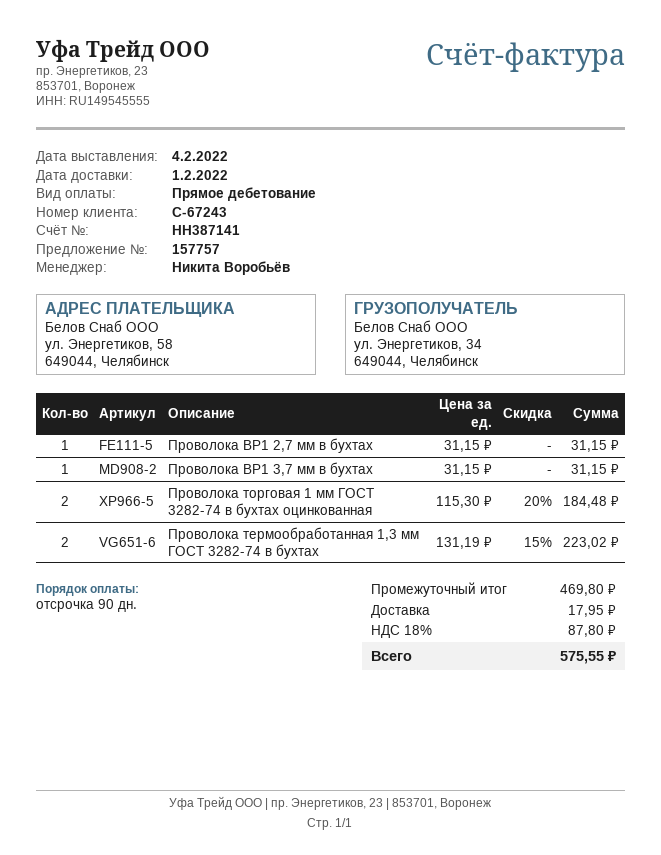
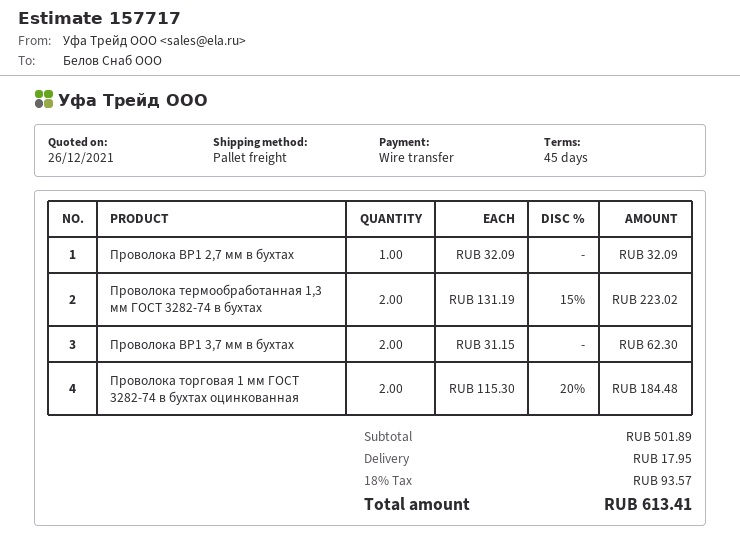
quote number: 157757 -> 157717
payment terms: 90 days -> 45 days
payment method: direct debit -> bank transfer
Проволока ВР1 2,7 мм в бухтах: 1 x 31.15 = 31.15 -> 1 x 32.09 = 32.09
Проволока ВР1 3,7 мм в бухтах: 1 x 31.15 = 31.15 -> 2 x 31.15 = 62.30
subtotal: 469.80 -> 501.89
tax: 18% = 87.80 -> 18% = 93.57
total: 575.55 -> 613.41

